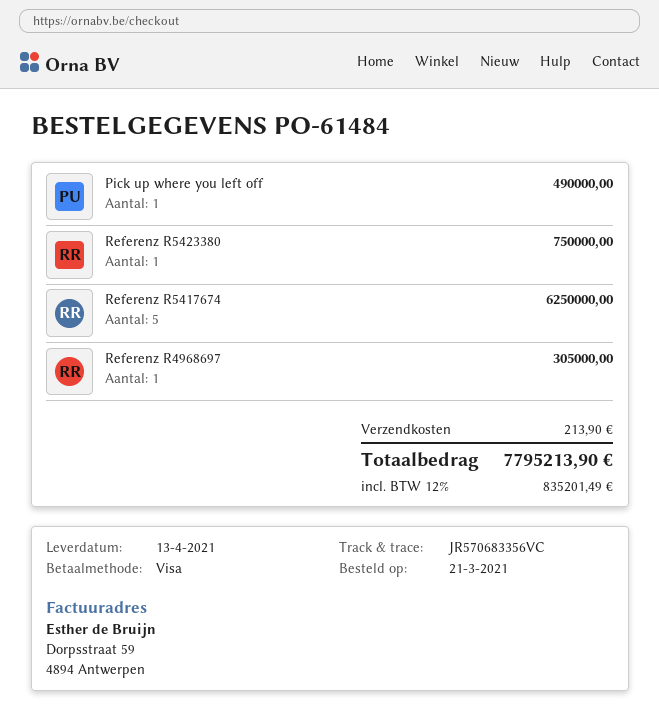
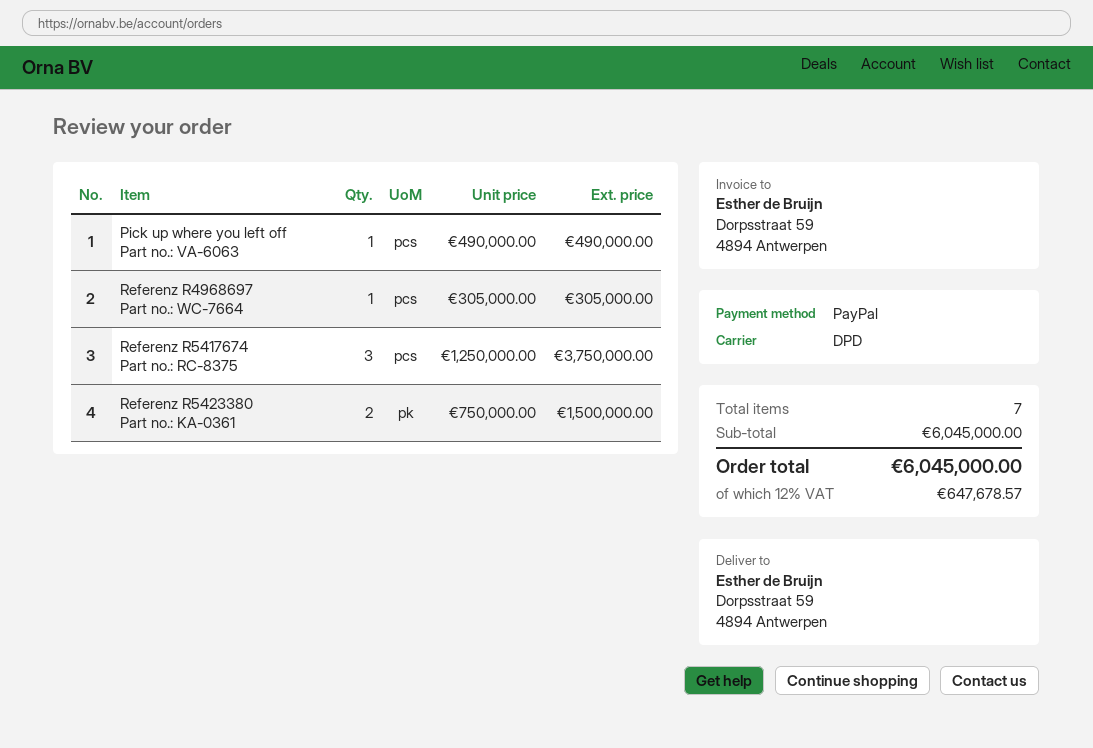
payment method: Visa -> PayPal
Referenz R5423380: 1 for 750000.00 -> 2 for 1500000.00
Referenz R5417674: 5 for 6250000.00 -> 3 for 3750000.00
shipping: 213.90 -> none
tax: 12% = 835201.49 -> 12% = 647678.57
total: 7795213.90 -> 6045000.00

